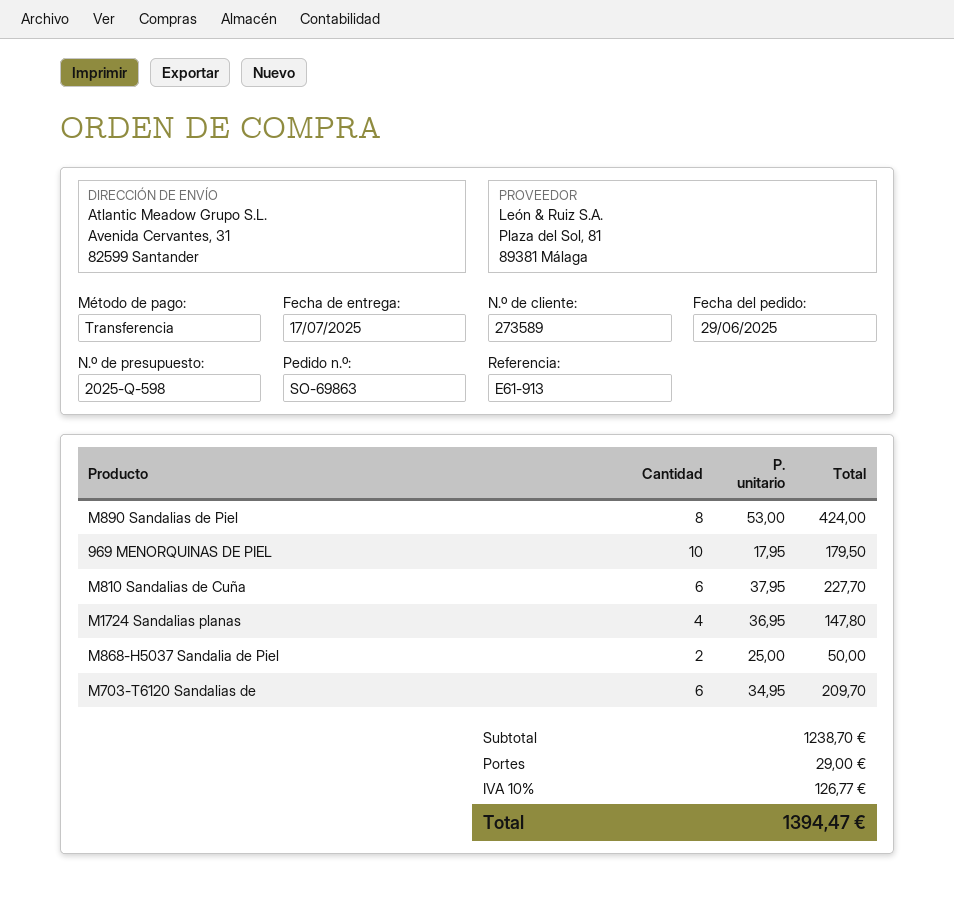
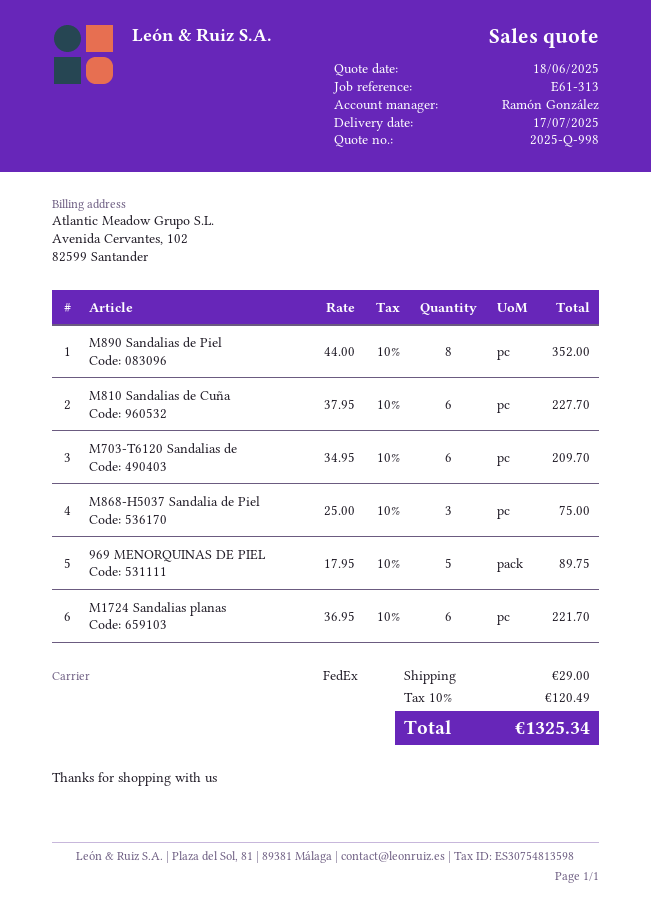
quote number: 2025-Q-598 -> 2025-Q-998
reference: E61-913 -> E61-313
M890 Sandalias de Piel: 8 x 53.00 = 424.00 -> 8 x 44.00 = 352.00
969 MENORQUINAS DE PIEL: 10 x 17.95 = 179.50 -> 5 x 17.95 = 89.75
M1724 Sandalias planas: 4 x 36.95 = 147.80 -> 6 x 36.95 = 221.70
M868-H5037 Sandalia de Piel: 2 x 25.00 = 50.00 -> 3 x 25.00 = 75.00
tax: 10% = 126.77 -> 10% = 120.49
total: 1394.47 -> 1325.34

